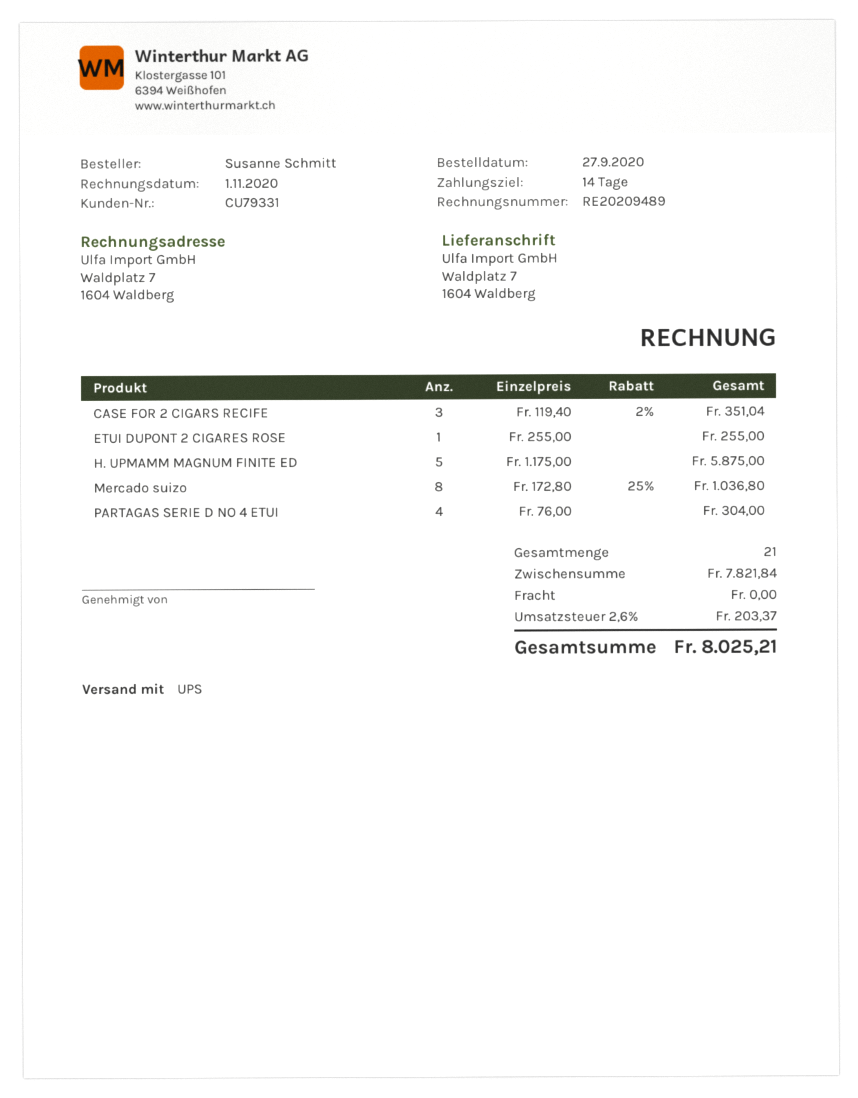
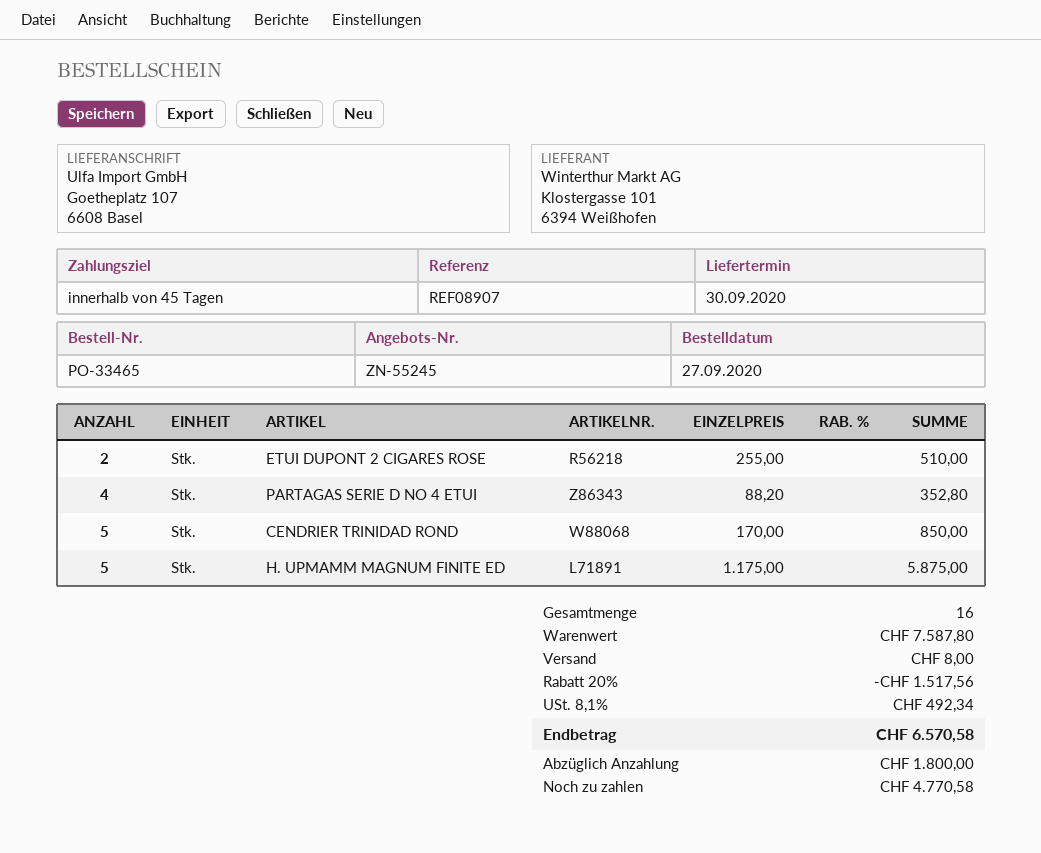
payment terms: 14 days -> 45 days
ship to: Waldplatz 7, 1604 Waldberg -> Goetheplatz 107, 6608 Basel
CASE FOR 2 CIGARS RECIFE: 3 x 119.40 - 2% = 351.04 -> none
ETUI DUPONT 2 CIGARES ROSE: 1 x 255.00 = 255.00 -> 2 x 255.00 = 510.00
Mercado suizo: 8 x 172.80 - 25% = 1036.80 -> none
PARTAGAS SERIE D NO 4 ETUI: 4 x 76.00 = 304.00 -> 4 x 88.20 = 352.80
CENDRIER TRINIDAD ROND: none -> 5 x 170.00 = 850.00
total quantity: 21 -> 16
subtotal: 7821.84 -> 7587.80
discount: none -> 20% = 1517.56
shipping: 0.00 -> 8.00
tax: 2.6% = 203.37 -> 8.1% = 492.34
total: 8025.21 -> 6570.58

